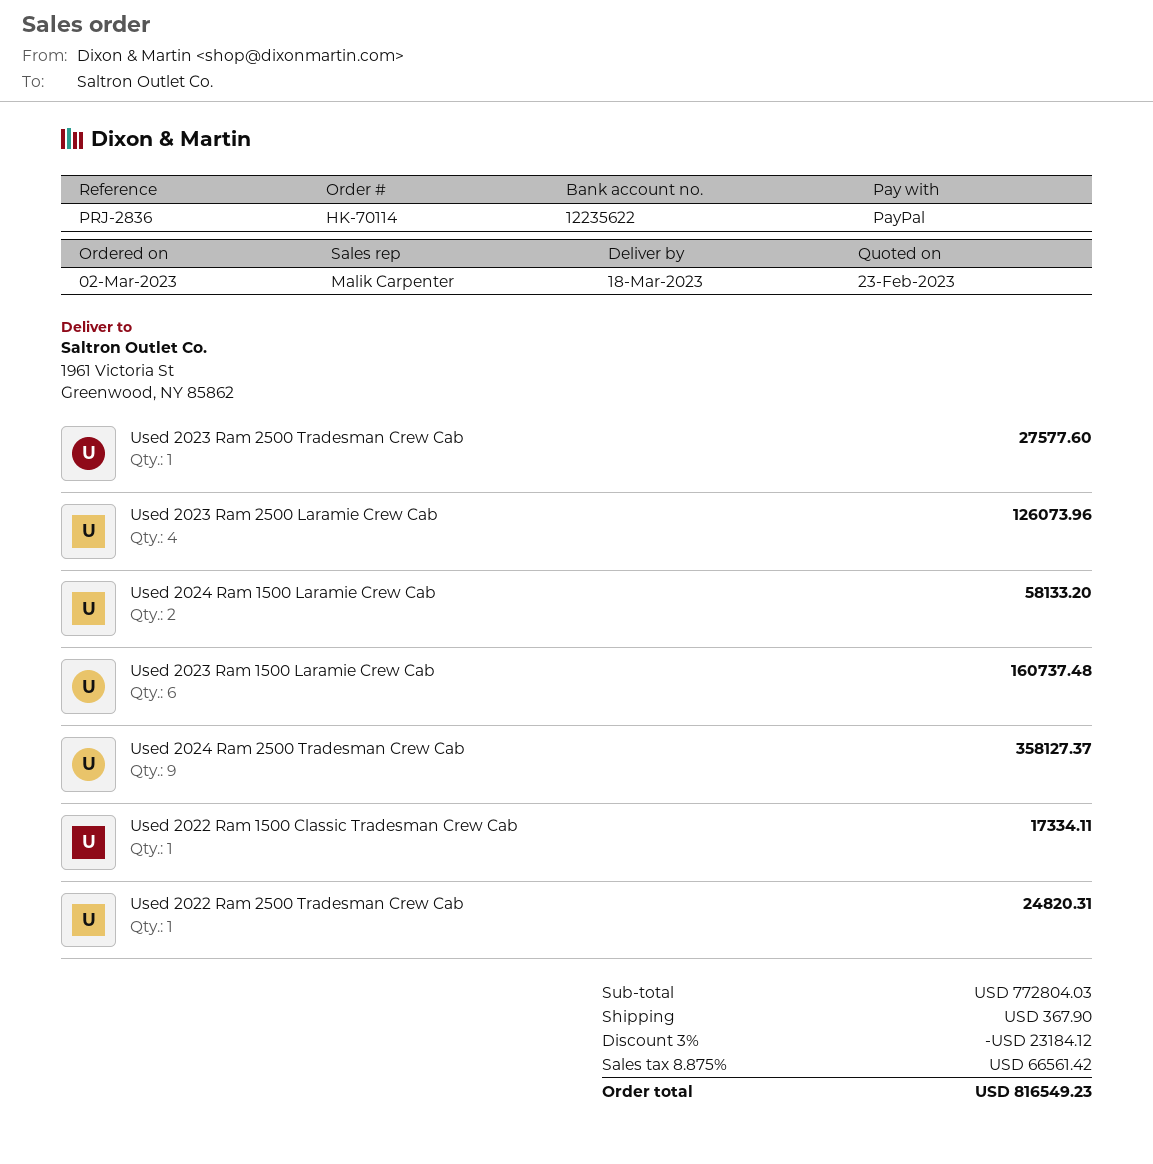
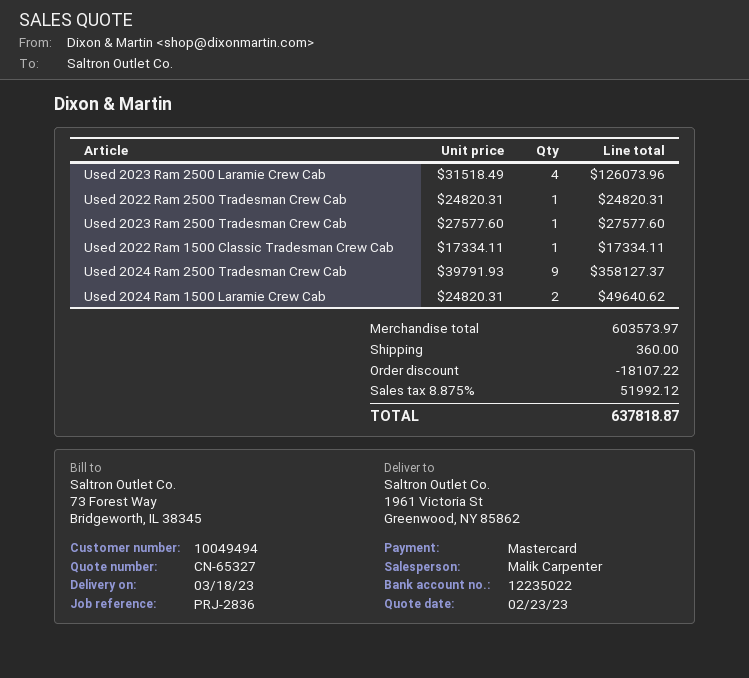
payment method: PayPal -> Mastercard
bank account: 12235622 -> 12235022
Used 2024 Ram 1500 Laramie Crew Cab: 2 for 58133.20 -> 2 for 49640.62
Used 2023 Ram 1500 Laramie Crew Cab: 6 for 160737.48 -> none
subtotal: 772804.03 -> 603573.97
discount: 23184.12 -> 18107.22
shipping: 367.90 -> 360.00
tax: 8.875% = 66561.42 -> 8.875% = 51992.12
total: 816549.23 -> 637818.87

